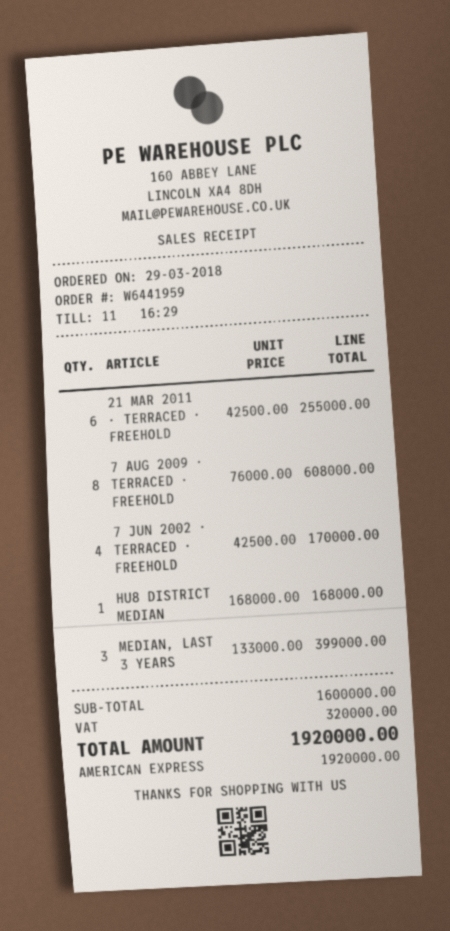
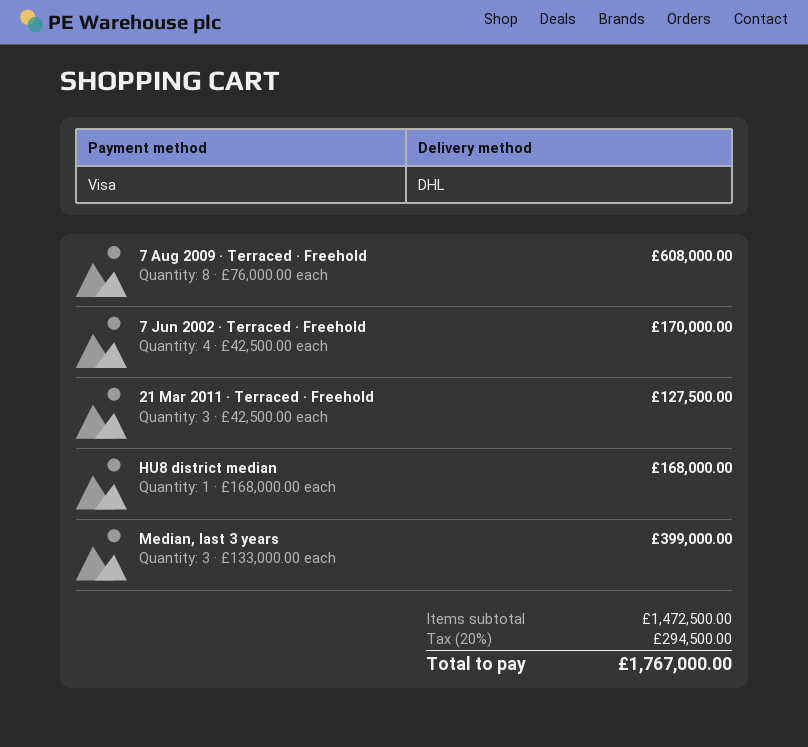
payment method: American Express -> Visa
21 MAR 2011 · TERRACED · FREEHOLD: 6 x 42500.00 = 255000.00 -> 3 x 42500.00 = 127500.00
subtotal: 1600000.00 -> 1472500.00
tax: 320000.00 -> 294500.00
total: 1920000.00 -> 1767000.00

